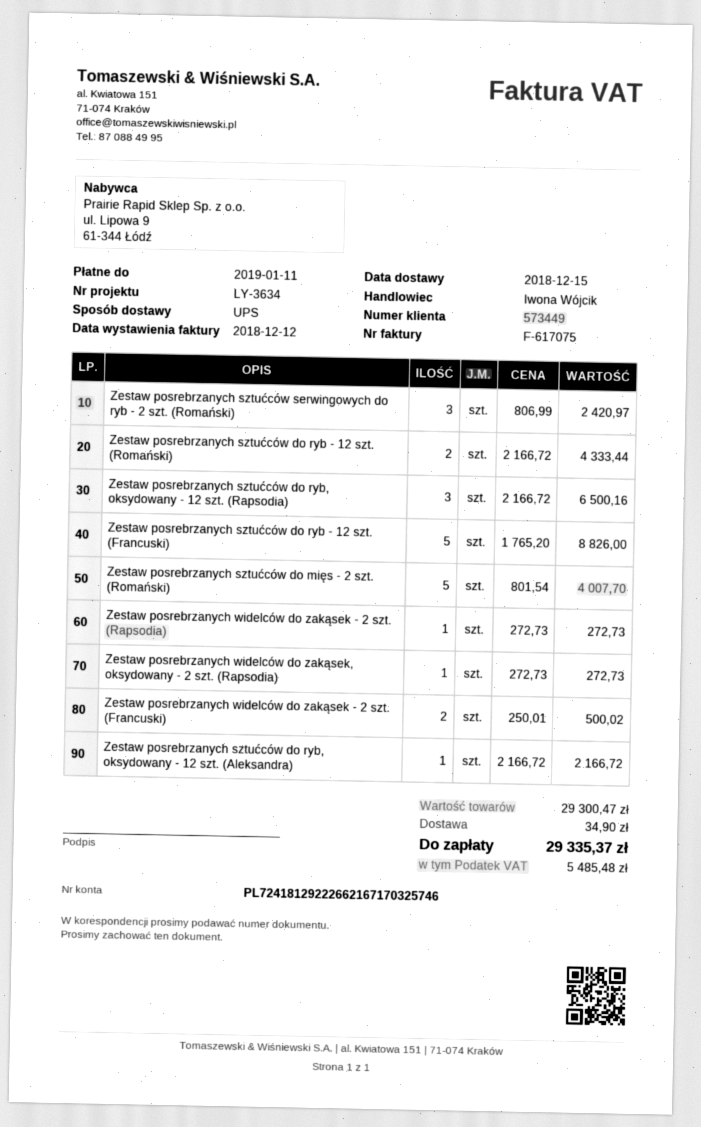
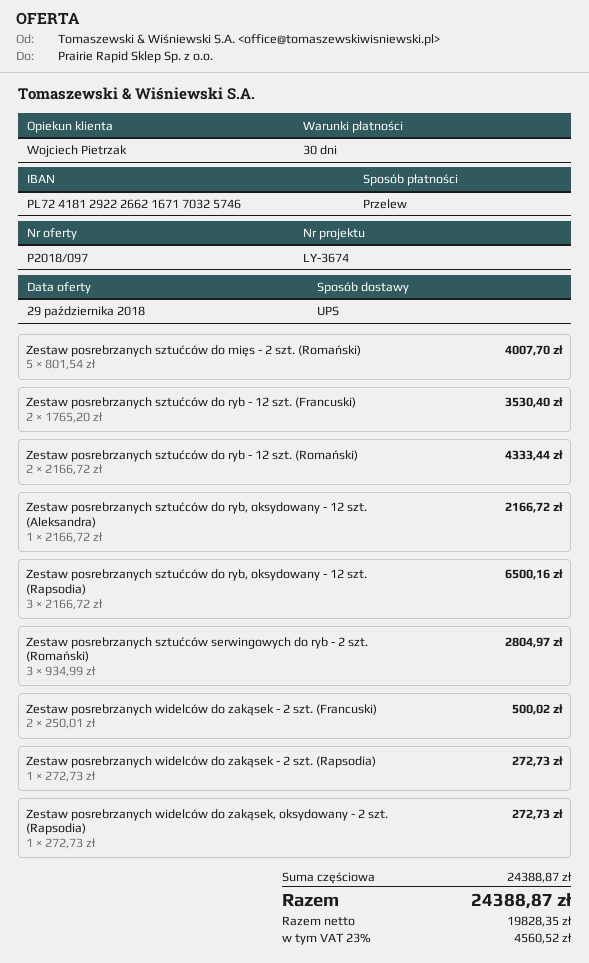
reference: LY-3634 -> LY-3674
sales rep: Iwona Wójcik -> Wojciech Pietrzak
Zestaw posrebrzanych sztućców serwingowych do ryb - 2 szt. (Romański): 3 x 806.99 = 2420.97 -> 3 x 934.99 = 2804.97
Zestaw posrebrzanych sztućców do ryb - 12 szt. (Francuski): 5 x 1765.20 = 8826.00 -> 2 x 1765.20 = 3530.40
subtotal: 29300.47 -> 24388.87
shipping: 34.90 -> none
tax: 5485.48 -> 4560.52
total: 29335.37 -> 24388.87

